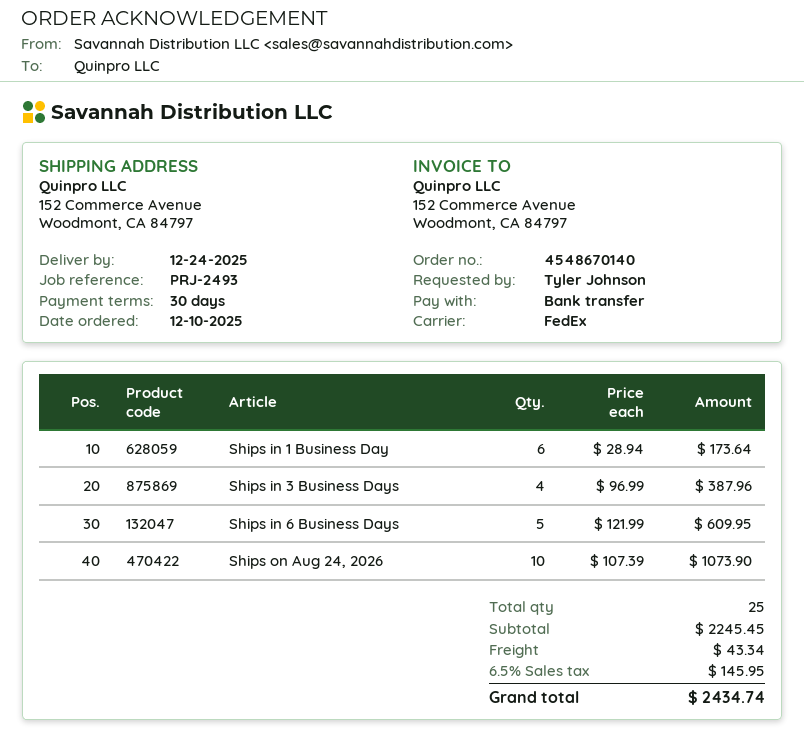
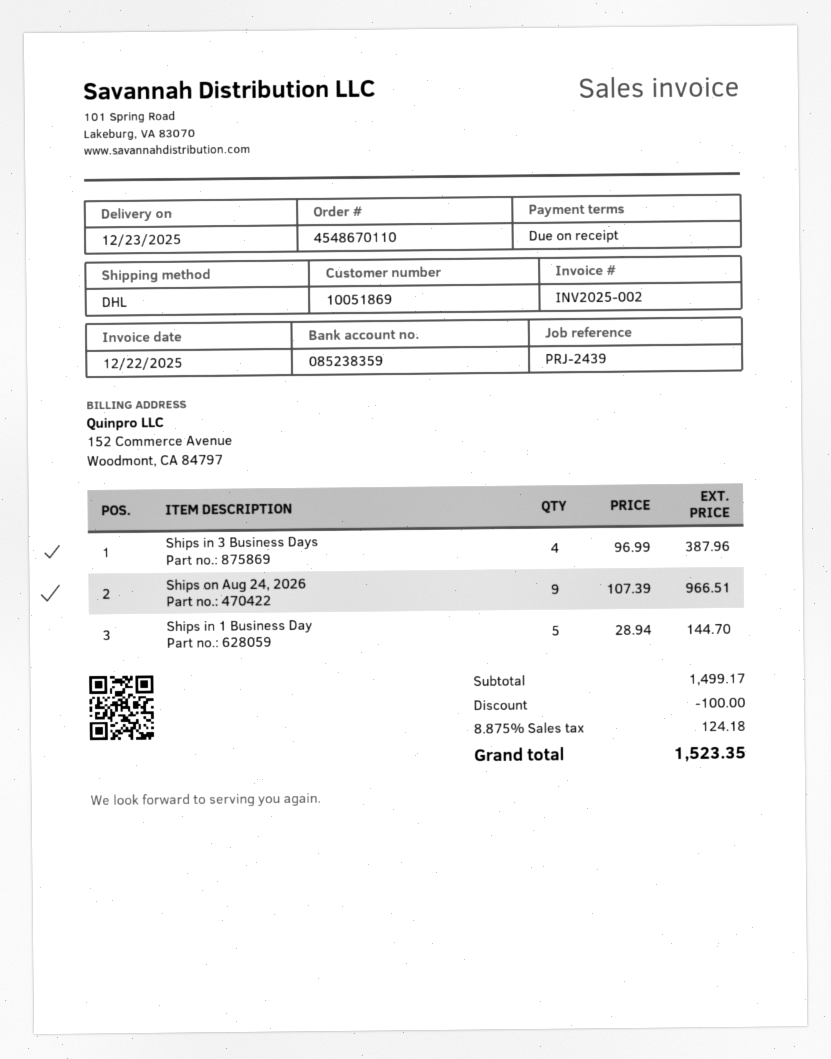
order number: 4548670140 -> 4548670110
delivery date: 2025-12-24 -> 2025-12-23
payment terms: 30 days -> on receipt
reference: PRJ-2493 -> PRJ-2439
shipping method: FedEx -> DHL
Ships in 1 Business Day: 6 x 28.94 = 173.64 -> 5 x 28.94 = 144.70
Ships in 6 Business Days: 5 x 121.99 = 609.95 -> none
Ships on Aug 24, 2026: 10 x 107.39 = 1073.90 -> 9 x 107.39 = 966.51
subtotal: 2245.45 -> 1499.17
discount: none -> 100.00
shipping: 43.34 -> none
tax: 6.5% = 145.95 -> 8.875% = 124.18
total: 2434.74 -> 1523.35

